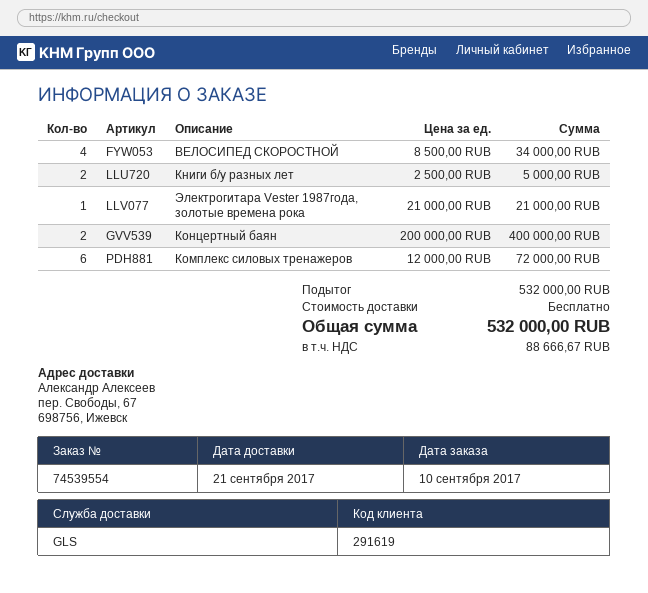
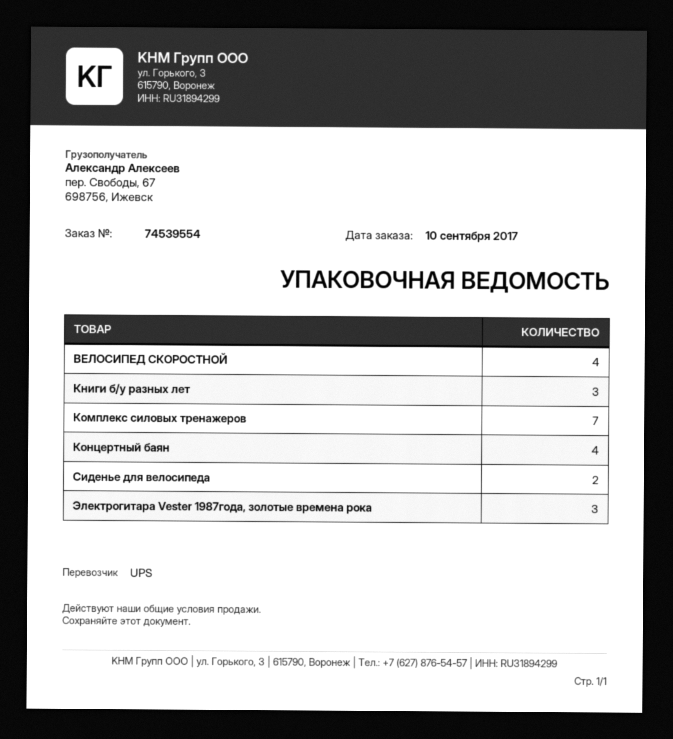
shipping method: GLS -> UPS
Книги б/у разных лет: 2 -> 3
Электрогитара Vester 1987года, золотые времена рока: 1 -> 3
Концертный баян: 2 -> 4
Комплекс силовых тренажеров: 6 -> 7
Сиденье для велосипеда: none -> 2

